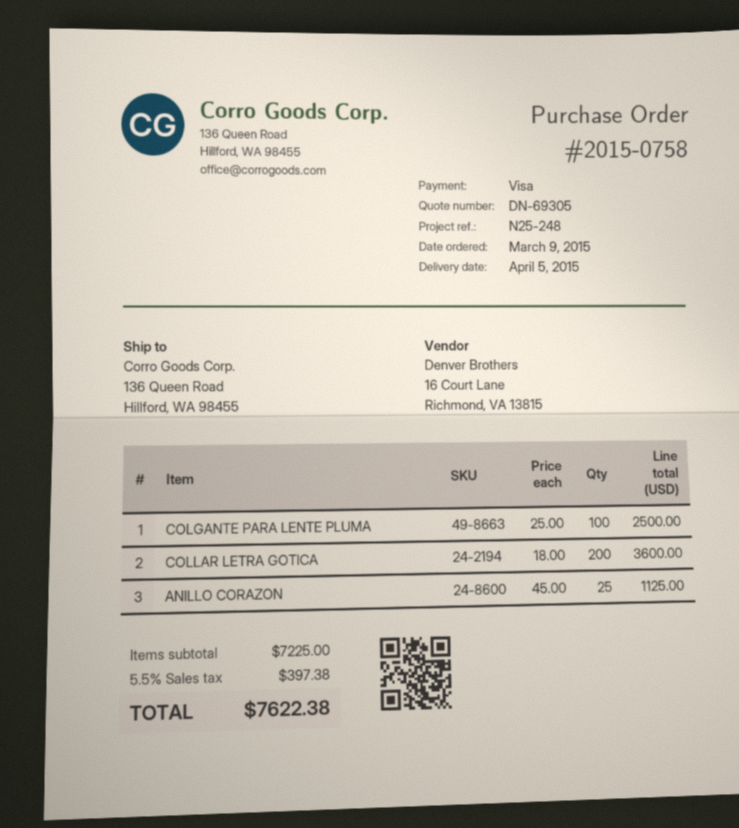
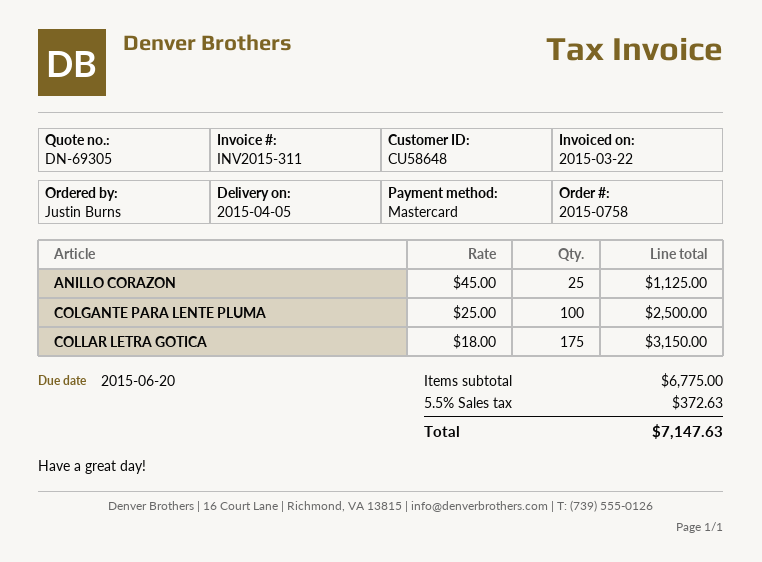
payment method: Visa -> Mastercard
COLLAR LETRA GOTICA: 200 x 18.00 = 3600.00 -> 175 x 18.00 = 3150.00
subtotal: 7225.00 -> 6775.00
tax: 5.5% = 397.38 -> 5.5% = 372.63
total: 7622.38 -> 7147.63

